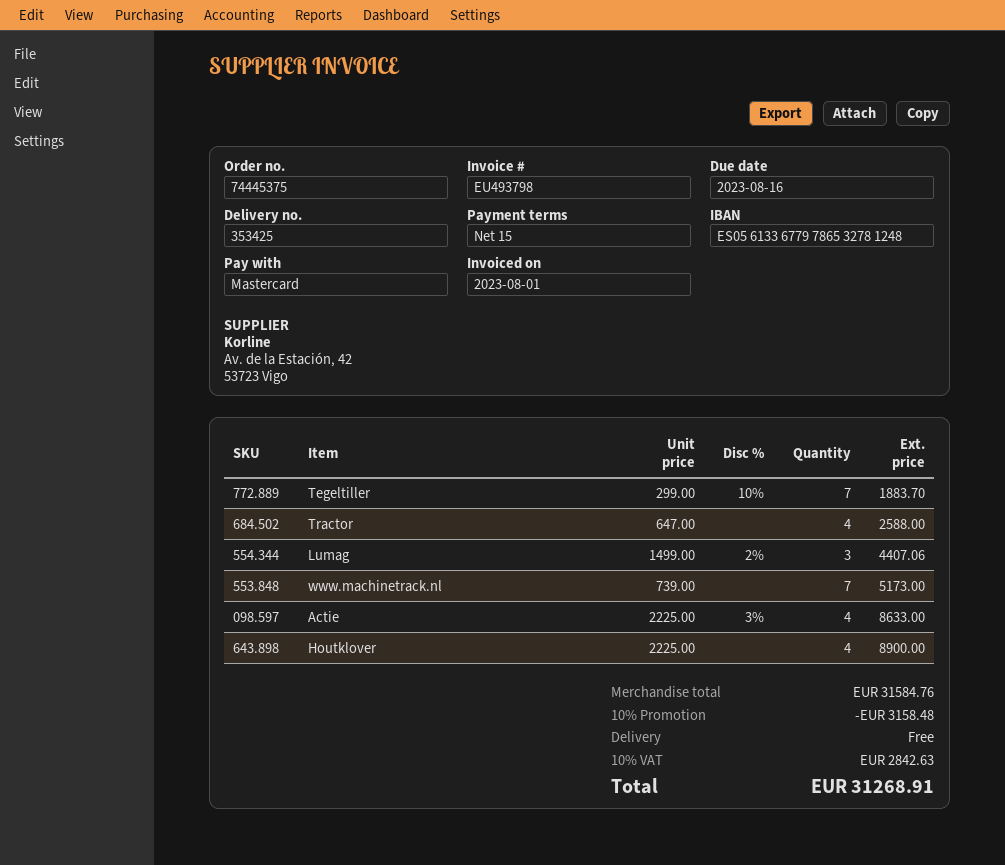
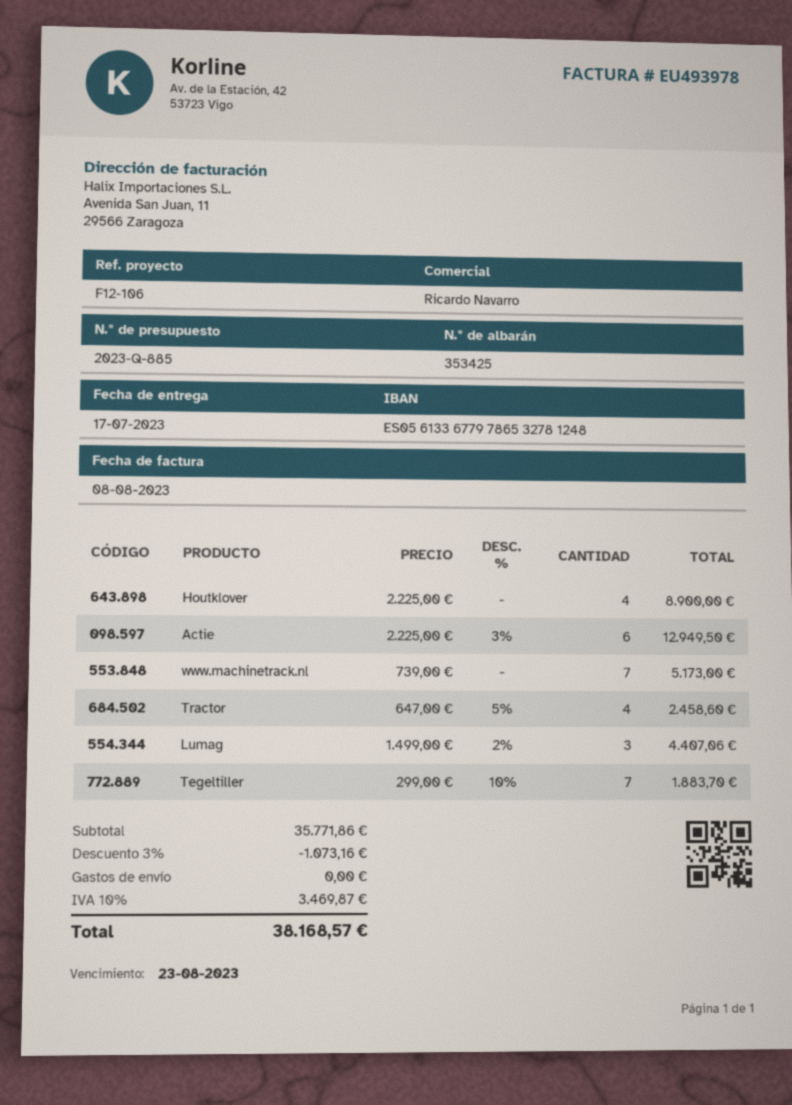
invoice number: EU493798 -> EU493978
invoice date: 2023-08-01 -> 2023-08-08
due date: 2023-08-16 -> 2023-08-23
Tractor: 4 x 647.00 = 2588.00 -> 4 x 647.00 - 5% = 2458.60
Actie: 4 x 2225.00 - 3% = 8633.00 -> 6 x 2225.00 - 3% = 12949.50
subtotal: 31584.76 -> 35771.86
discount: 10% = 3158.48 -> 3% = 1073.16
tax: 10% = 2842.63 -> 10% = 3469.87
total: 31268.91 -> 38168.57

